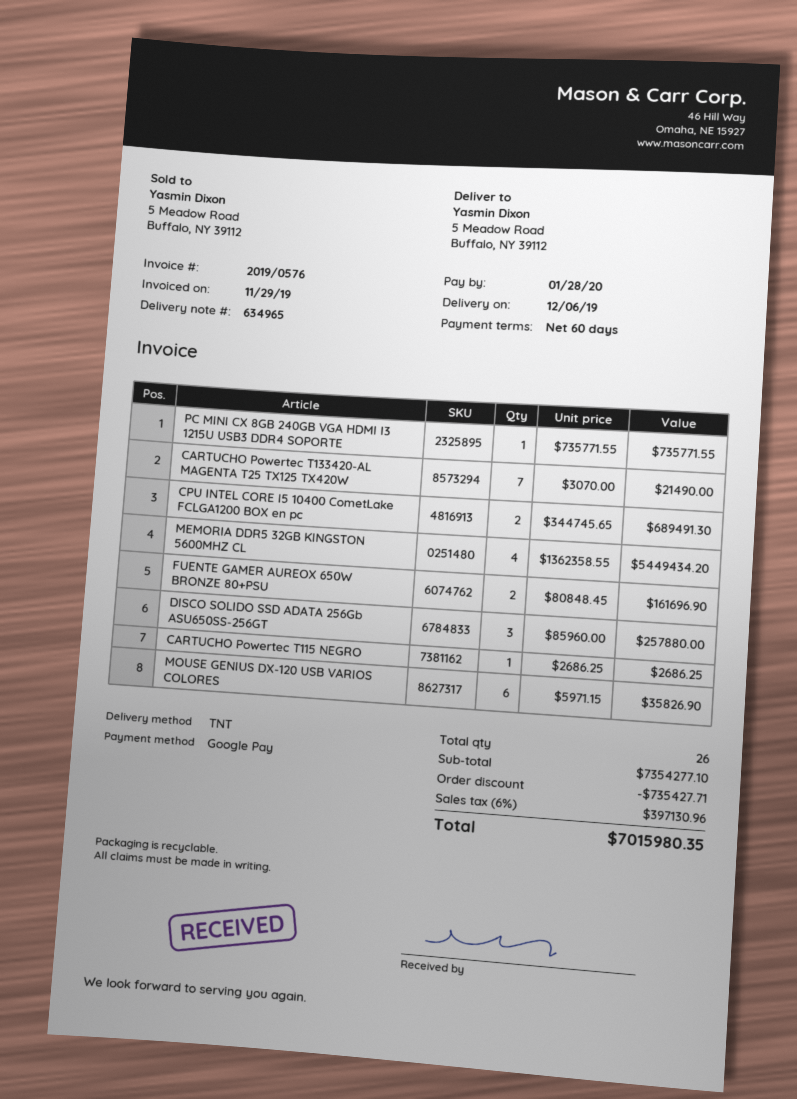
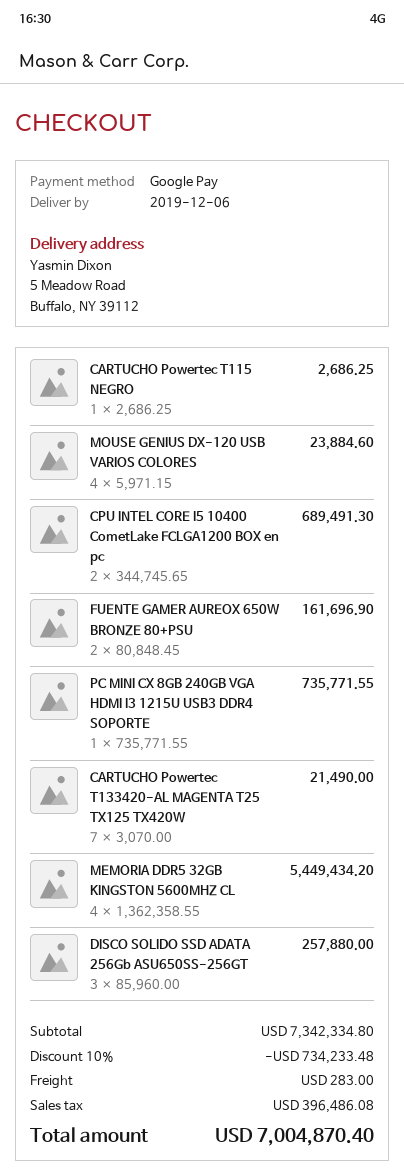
MOUSE GENIUS DX-120 USB VARIOS COLORES: 6 x 5971.15 = 35826.90 -> 4 x 5971.15 = 23884.60
subtotal: 7354277.10 -> 7342334.80
discount: 735427.71 -> 734233.48
shipping: none -> 283.00
tax: 397130.96 -> 396486.08
total: 7015980.35 -> 7004870.40

